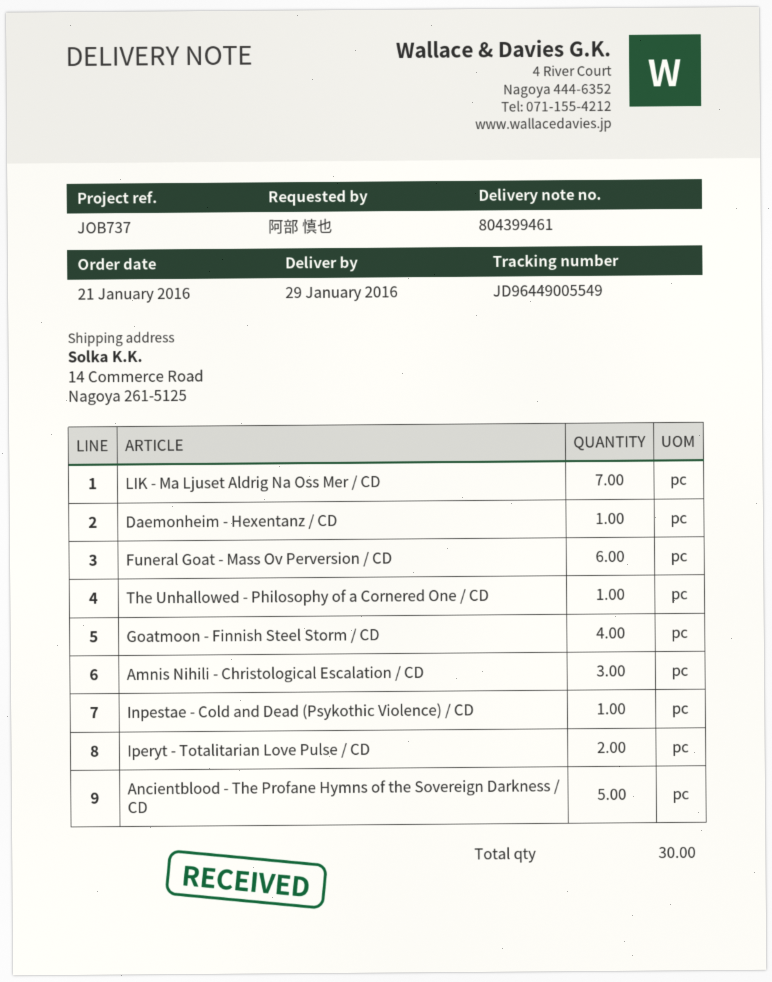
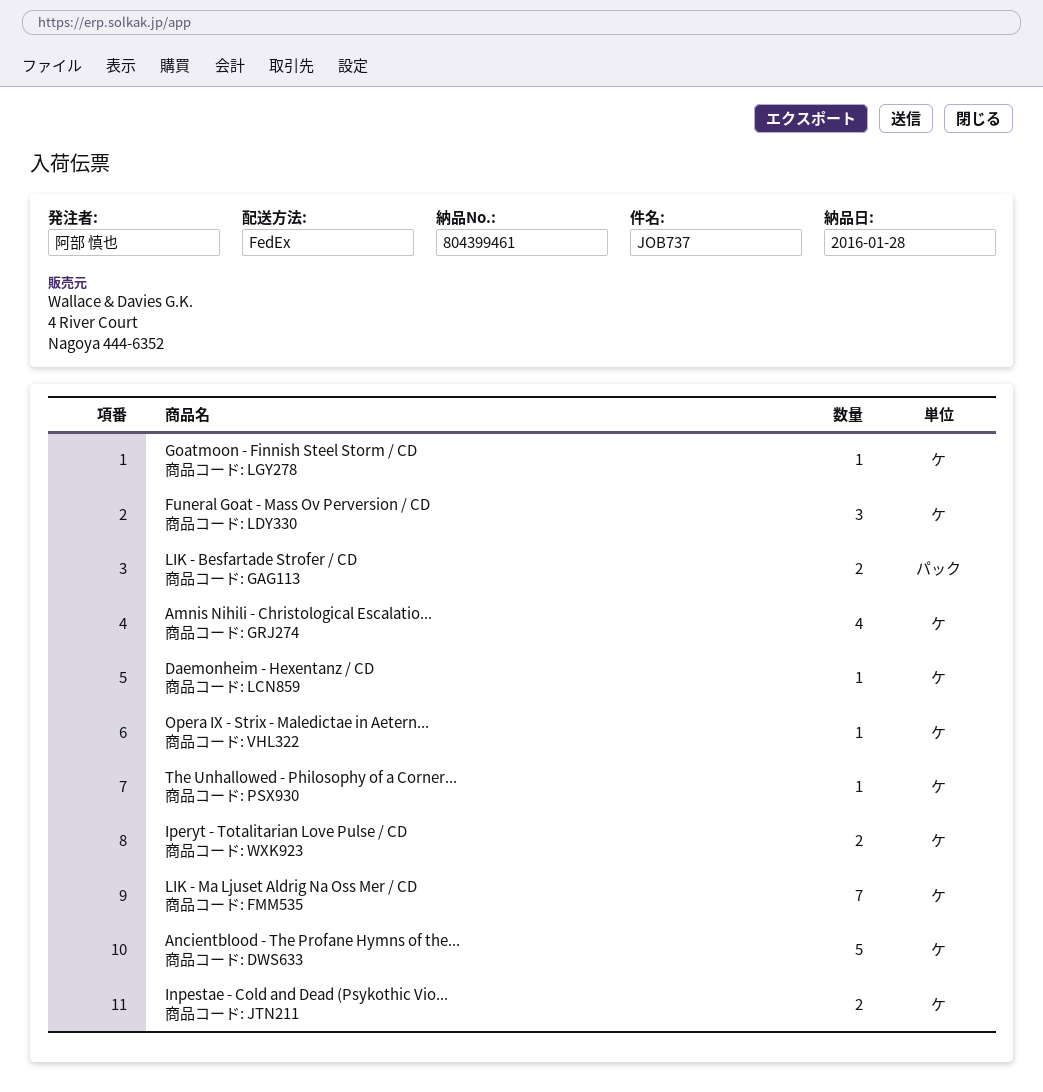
delivery date: 2016-01-29 -> 2016-01-28
Funeral Goat - Mass Ov Perversion / CD: 6 -> 3
Goatmoon - Finnish Steel Storm / CD: 4 -> 1
Amnis Nihili - Christological Escalation / CD: 3 -> 4
Inpestae - Cold and Dead (Psykothic Violence) / CD: 1 -> 2
LIK - Besfartade Strofer / CD: none -> 2
Opera IX - Strix - Maledictae in Aetern...: none -> 1

